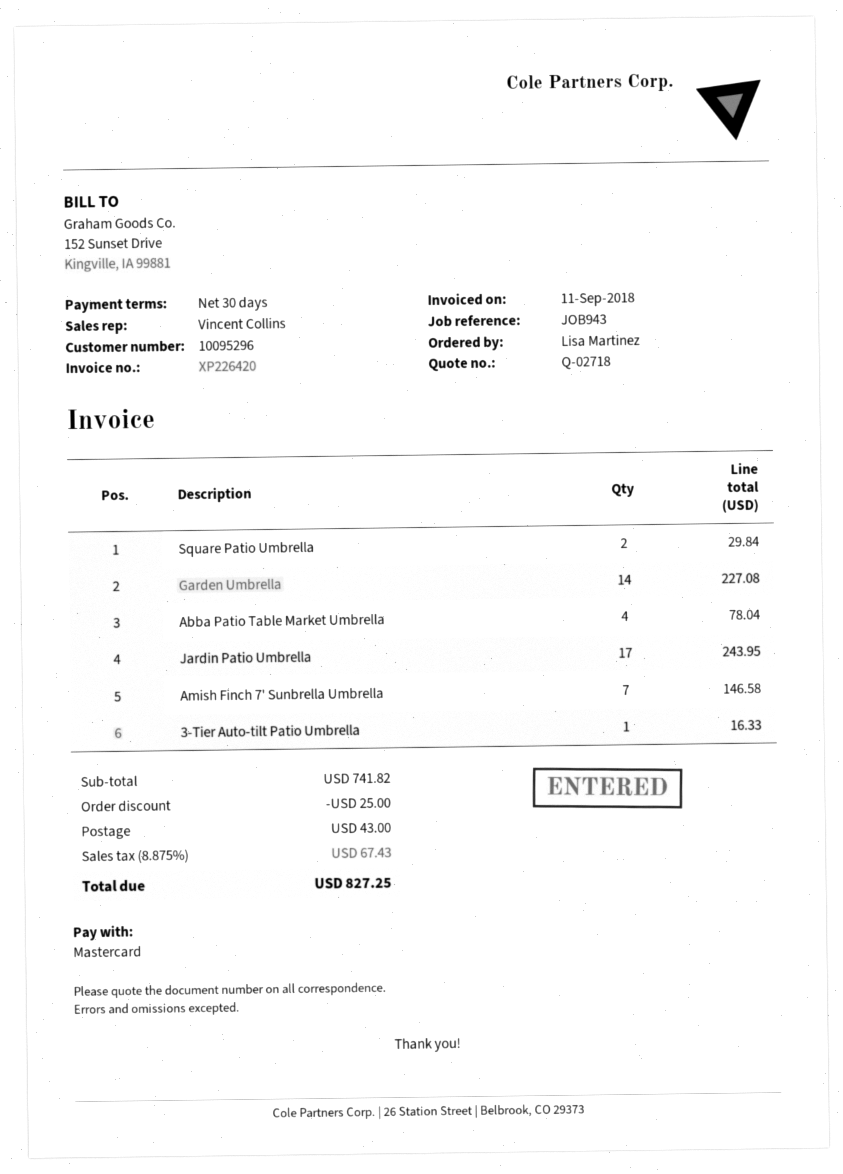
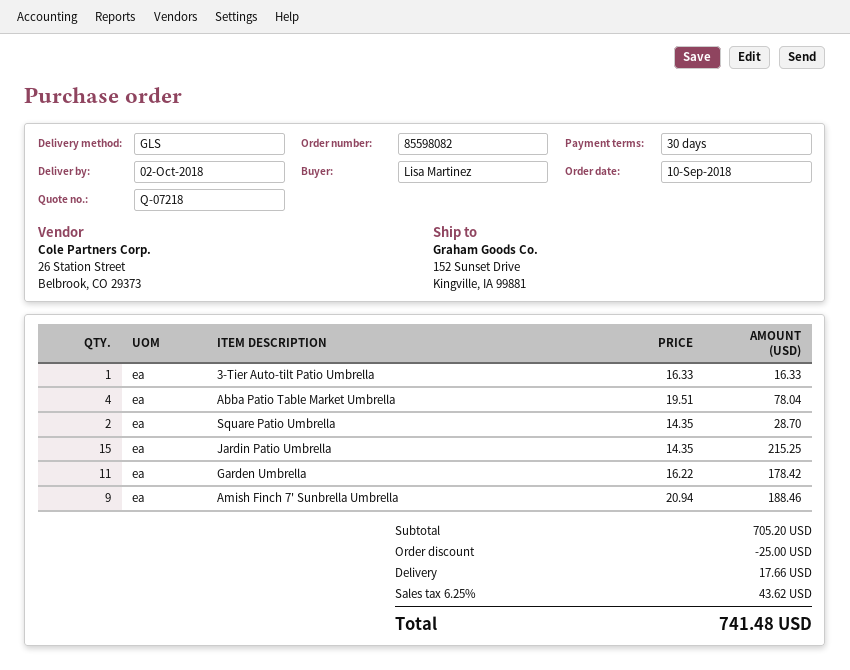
quote number: Q-02718 -> Q-07218
Square Patio Umbrella: 2 for 29.84 -> 2 for 28.70
Garden Umbrella: 14 for 227.08 -> 11 for 178.42
Jardin Patio Umbrella: 17 for 243.95 -> 15 for 215.25
Amish Finch 7' Sunbrella Umbrella: 7 for 146.58 -> 9 for 188.46
subtotal: 741.82 -> 705.20
shipping: 43.00 -> 17.66
tax: 8.875% = 67.43 -> 6.25% = 43.62
total: 827.25 -> 741.48

